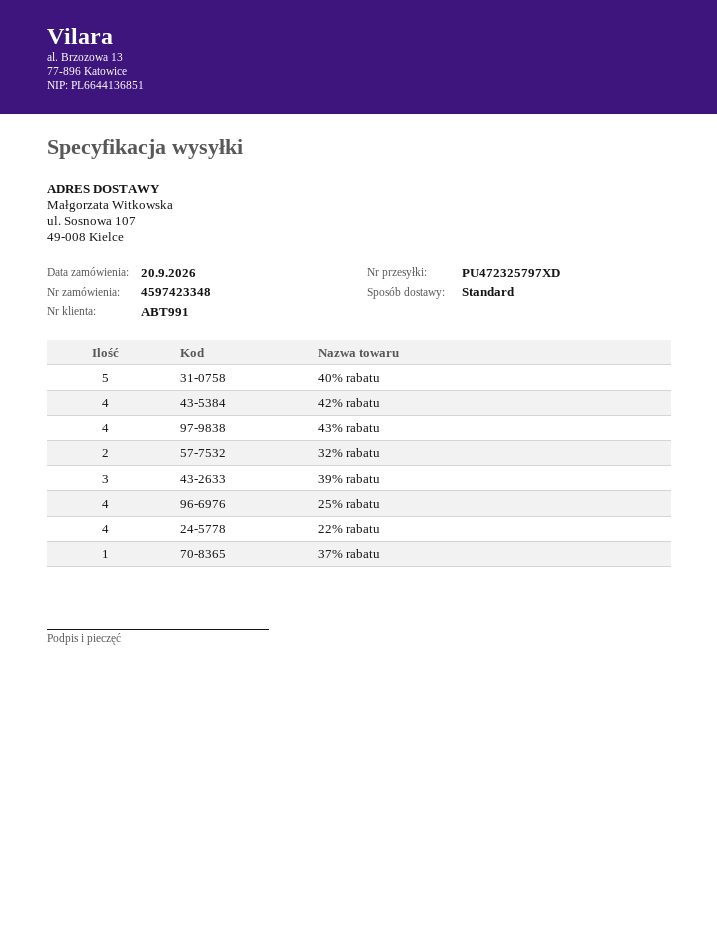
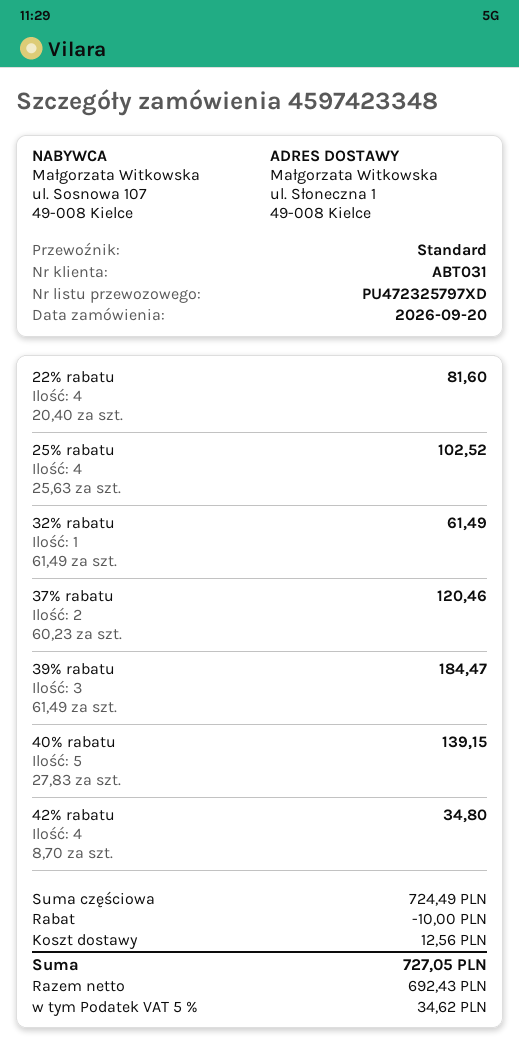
customer number: ABT991 -> ABT031
ship to: ul. Sosnowa 107, 49-008 Kielce -> ul. Słoneczna 1, 49-008 Kielce
43% rabatu: 4 -> none
32% rabatu: 2 -> 1
37% rabatu: 1 -> 2

